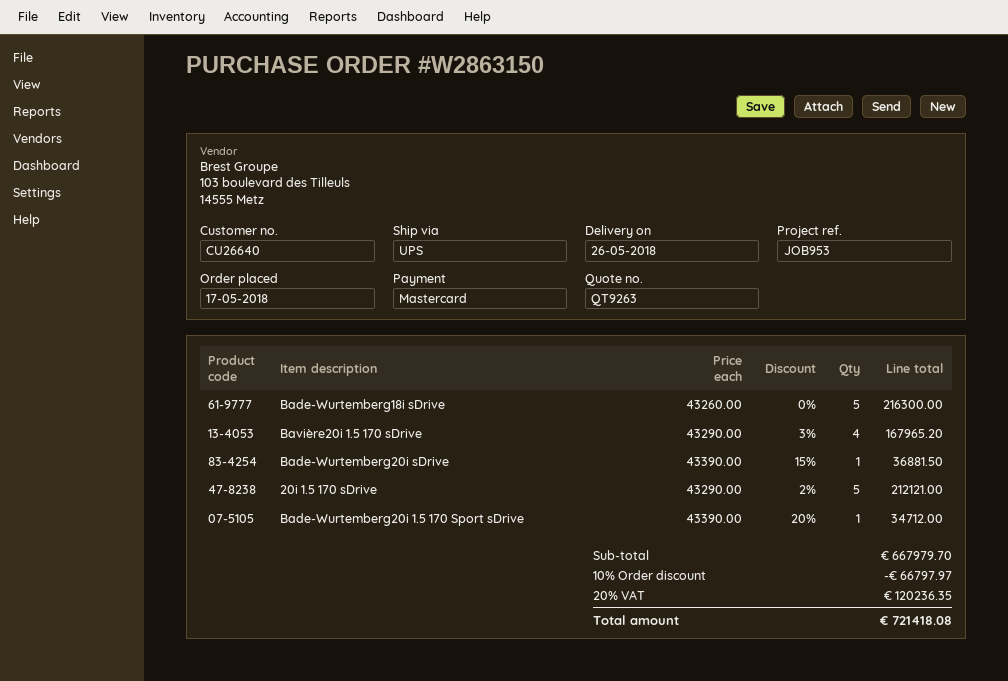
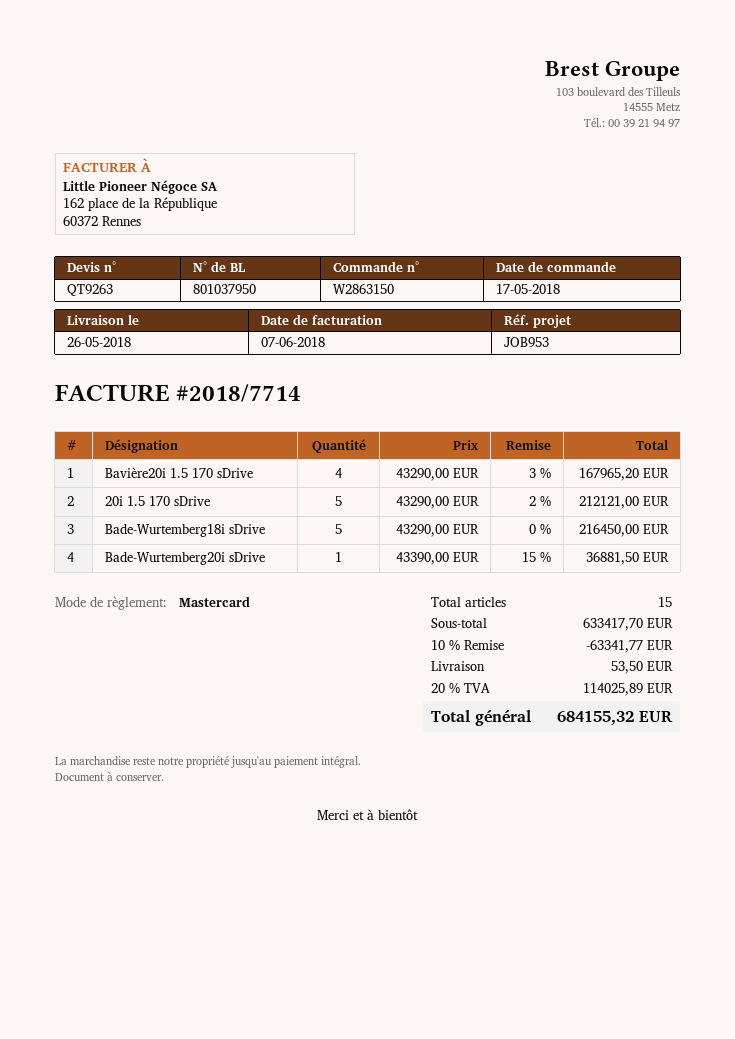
Bade-Wurtemberg18i sDrive: 5 x 43260.00 = 216300.00 -> 5 x 43290.00 = 216450.00
Bade-Wurtemberg20i 1.5 170 Sport sDrive: 1 x 43390.00 - 20% = 34712.00 -> none
subtotal: 667979.70 -> 633417.70
discount: 10% = 66797.97 -> 10% = 63341.77
shipping: none -> 53.50
tax: 20% = 120236.35 -> 20% = 114025.89
total: 721418.08 -> 684155.32

